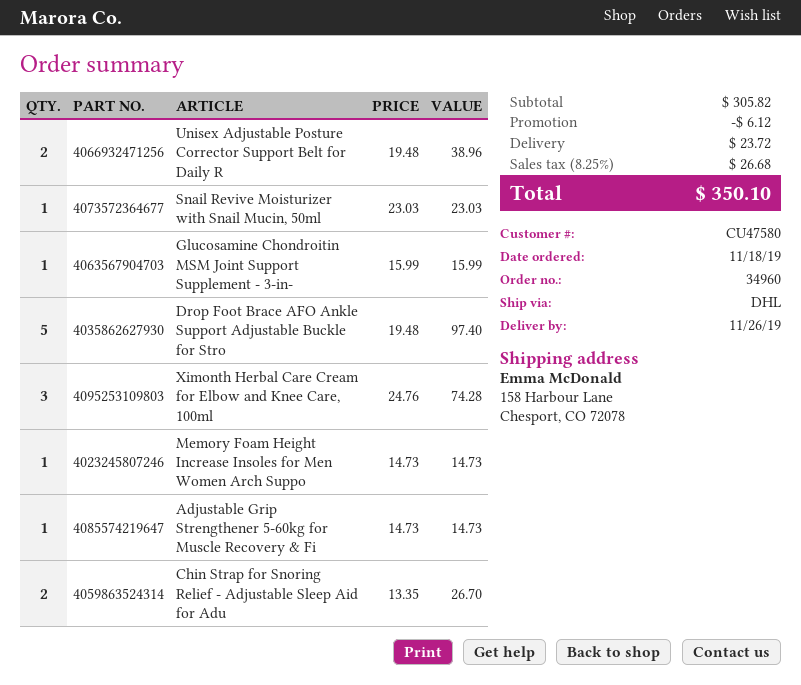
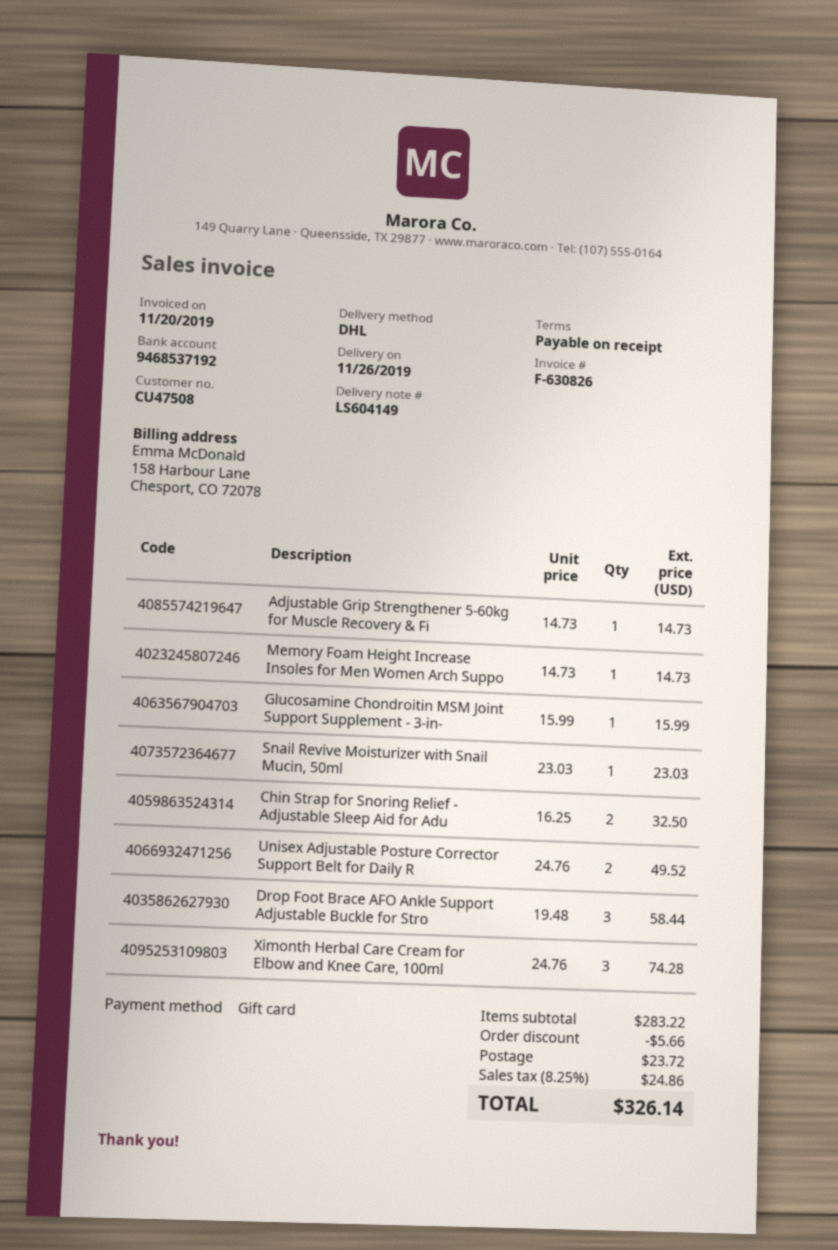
customer number: CU47580 -> CU47508
Unisex Adjustable Posture Corrector Support Belt for Daily R: 2 x 19.48 = 38.96 -> 2 x 24.76 = 49.52
Drop Foot Brace AFO Ankle Support Adjustable Buckle for Stro: 5 x 19.48 = 97.40 -> 3 x 19.48 = 58.44
Chin Strap for Snoring Relief - Adjustable Sleep Aid for Adu: 2 x 13.35 = 26.70 -> 2 x 16.25 = 32.50
subtotal: 305.82 -> 283.22
discount: 6.12 -> 5.66
tax: 8.25% = 26.68 -> 8.25% = 24.86
total: 350.10 -> 326.14

